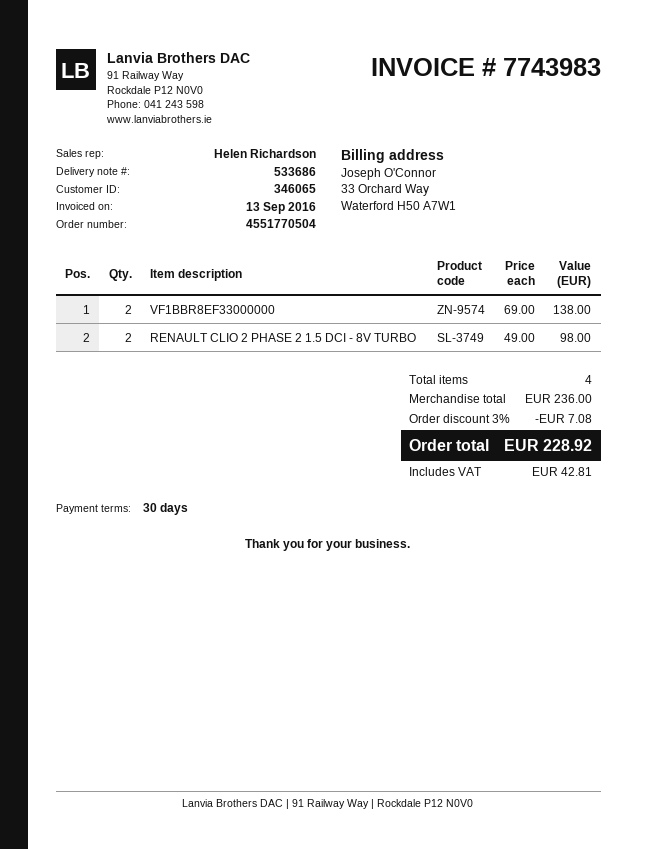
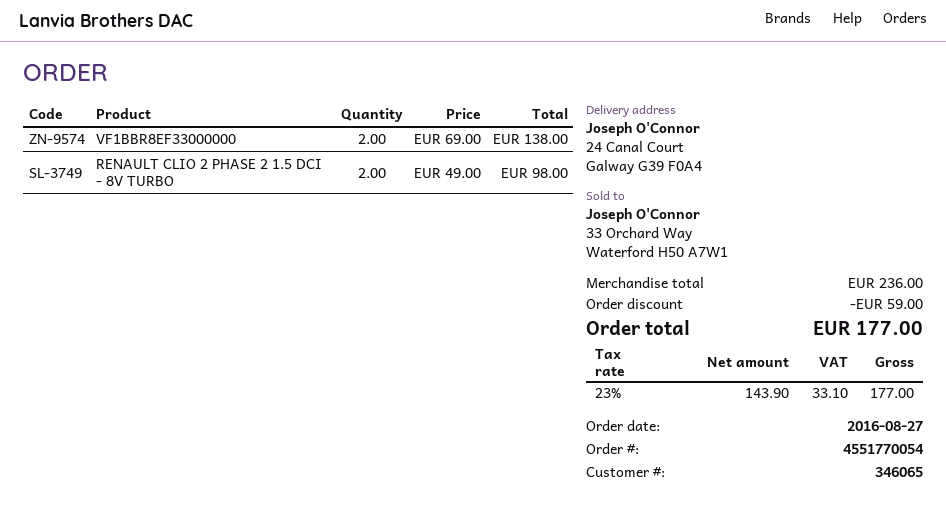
order number: 4551770504 -> 4551770054
discount: 7.08 -> 59.00
tax: 42.81 -> 33.10
total: 228.92 -> 177.00

